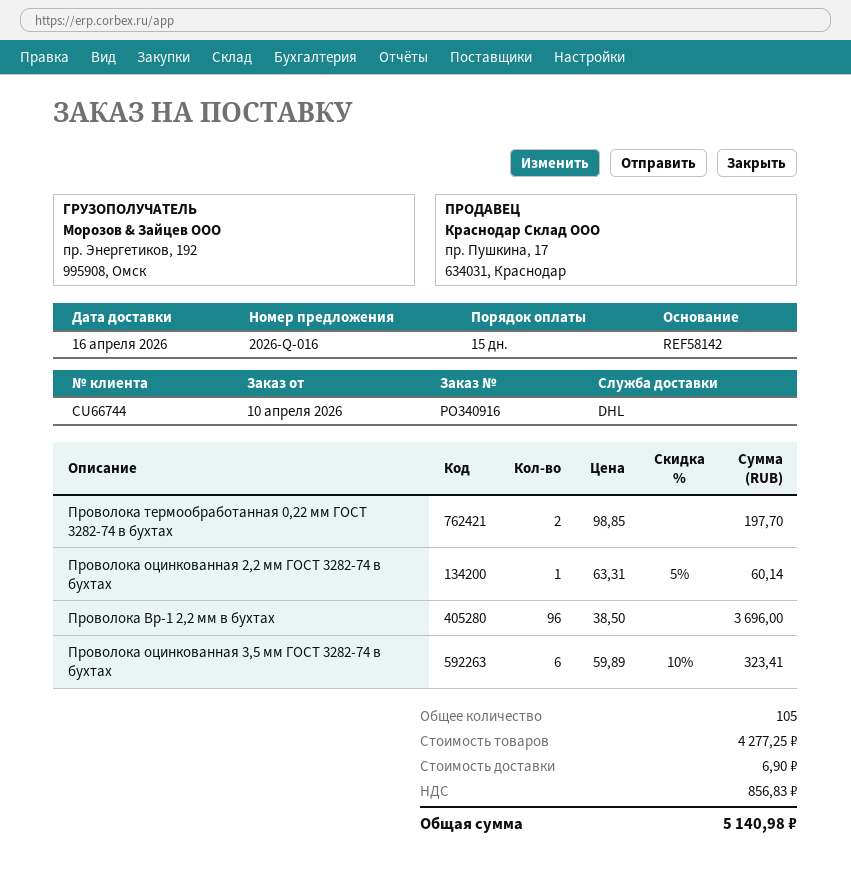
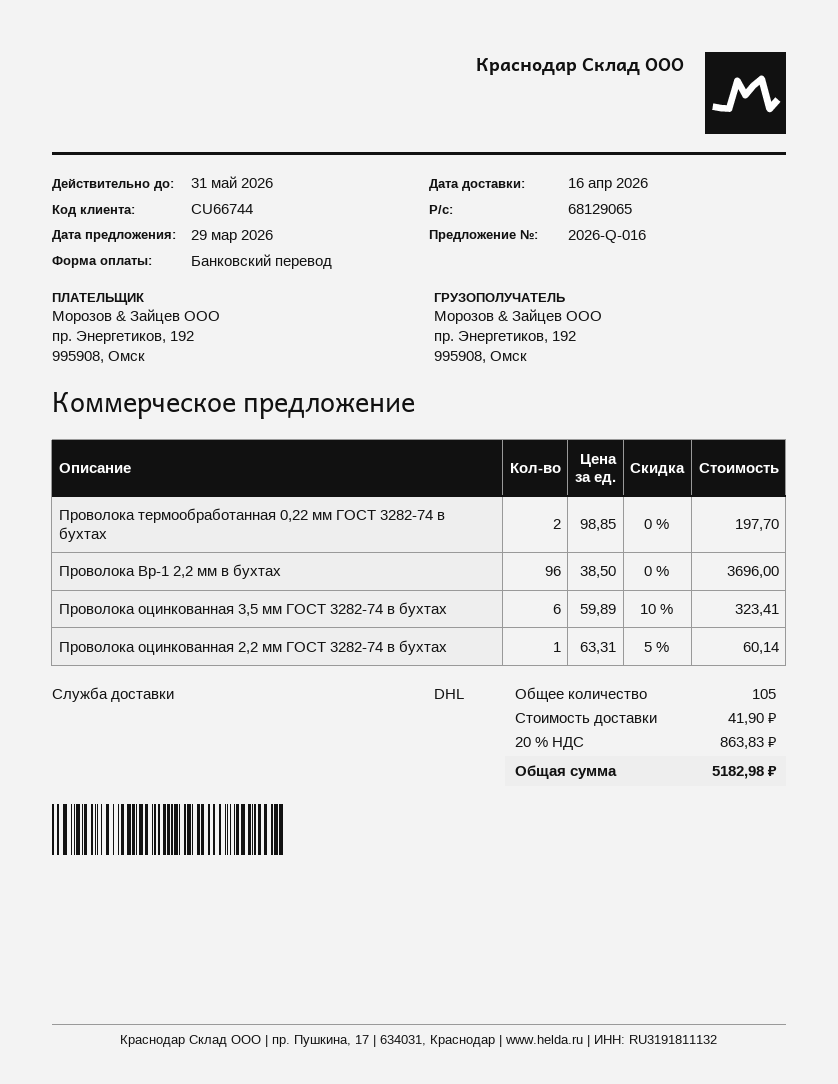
shipping: 6.90 -> 41.90
tax: 856.83 -> 863.83
total: 5140.98 -> 5182.98

